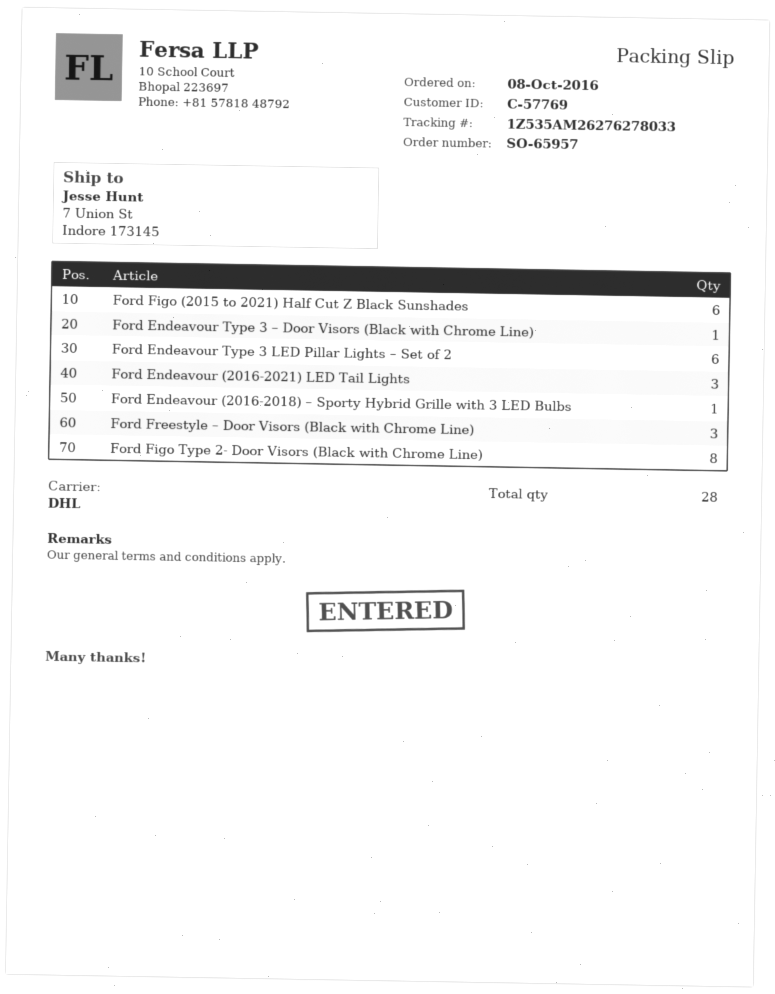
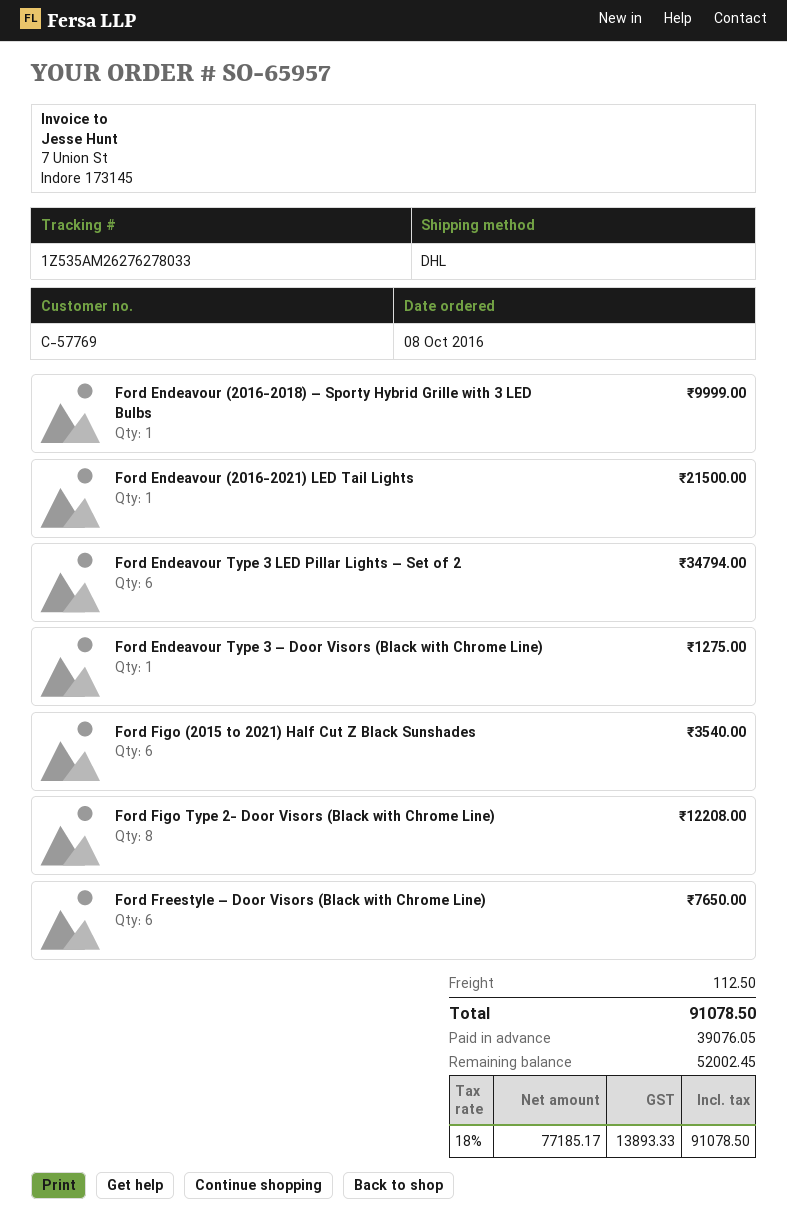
Ford Endeavour (2016-2021) LED Tail Lights: 3 -> 1
Ford Freestyle – Door Visors (Black with Chrome Line): 3 -> 6

